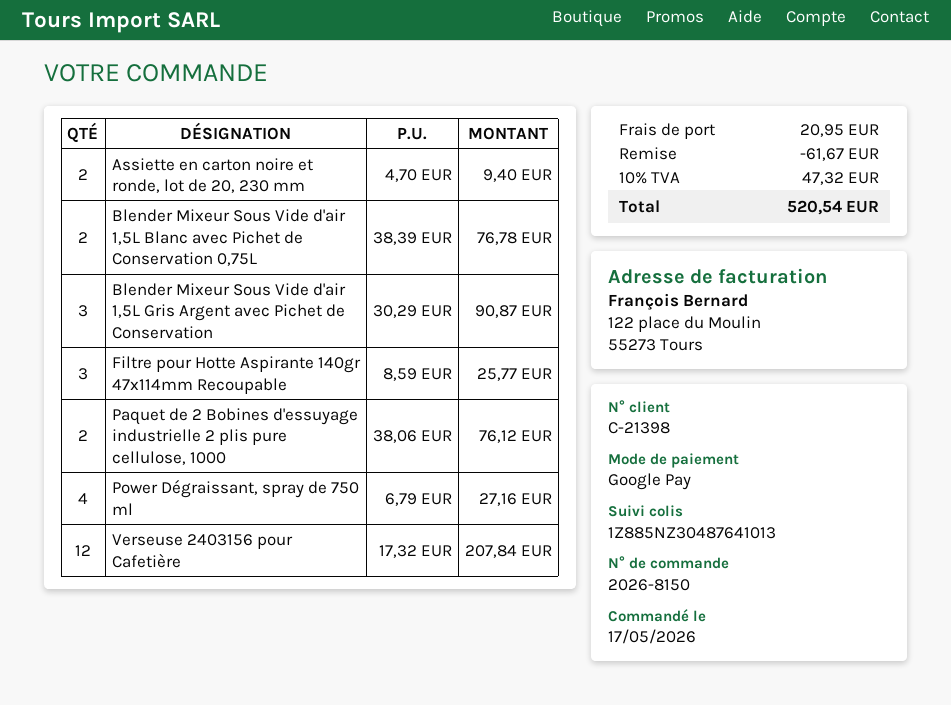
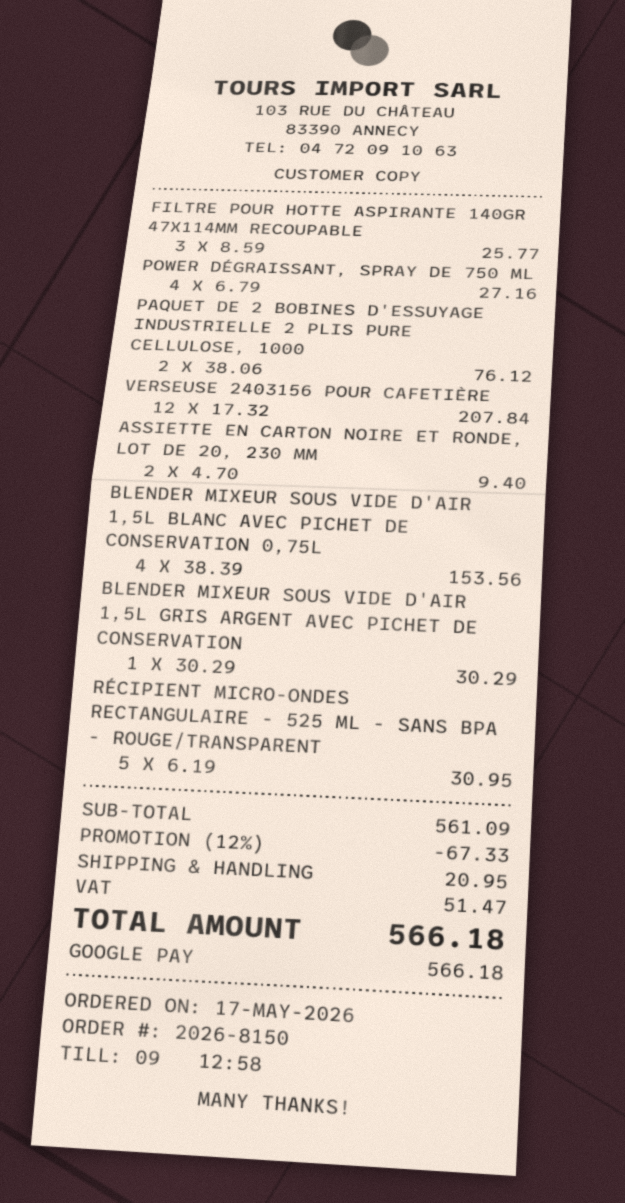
Blender Mixeur Sous Vide d'air 1,5L Blanc avec Pichet de Conservation 0,75L: 2 x 38.39 = 76.78 -> 4 x 38.39 = 153.56
Blender Mixeur Sous Vide d'air 1,5L Gris Argent avec Pichet de Conservation: 3 x 30.29 = 90.87 -> 1 x 30.29 = 30.29
RÉCIPIENT MICRO-ONDES RECTANGULAIRE - 525 ML - SANS BPA - ROUGE/TRANSPARENT: none -> 5 x 6.19 = 30.95
discount: 61.67 -> 67.33
tax: 47.32 -> 51.47
total: 520.54 -> 566.18

